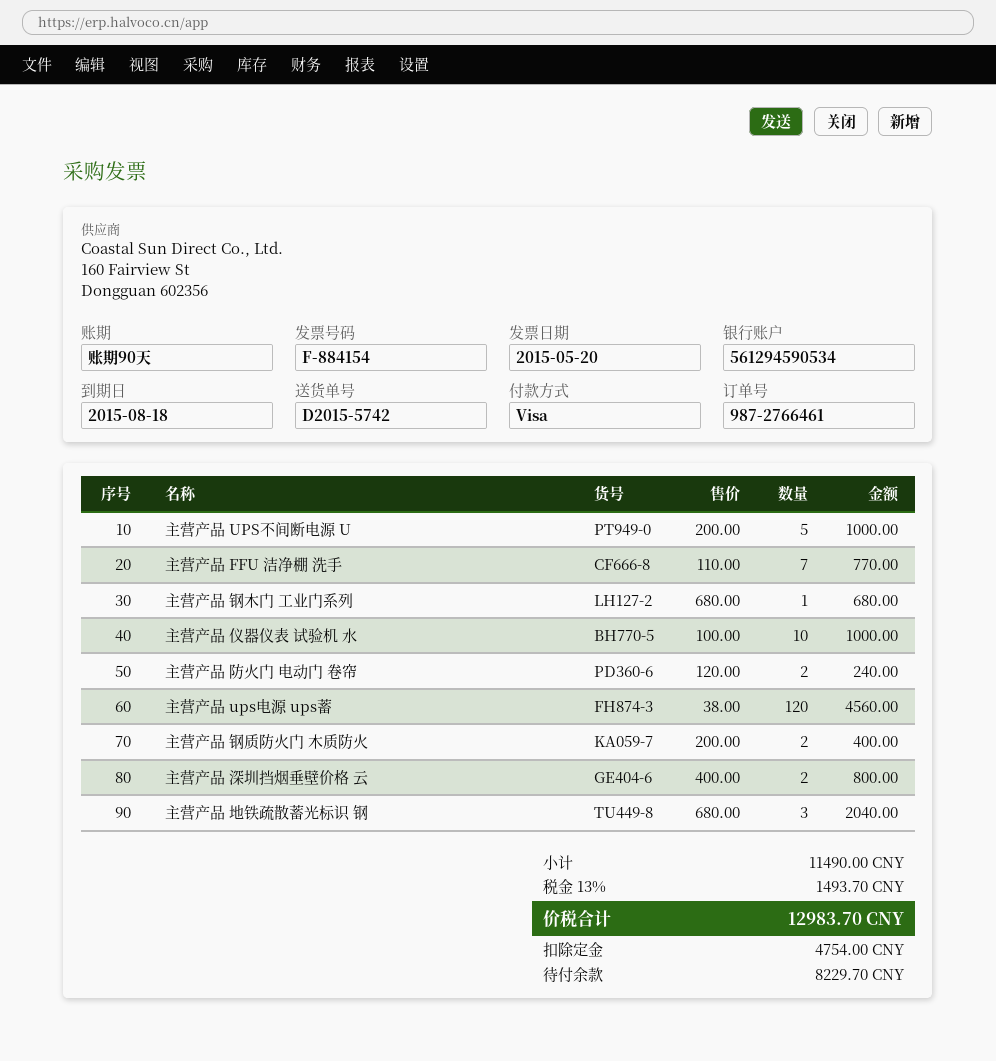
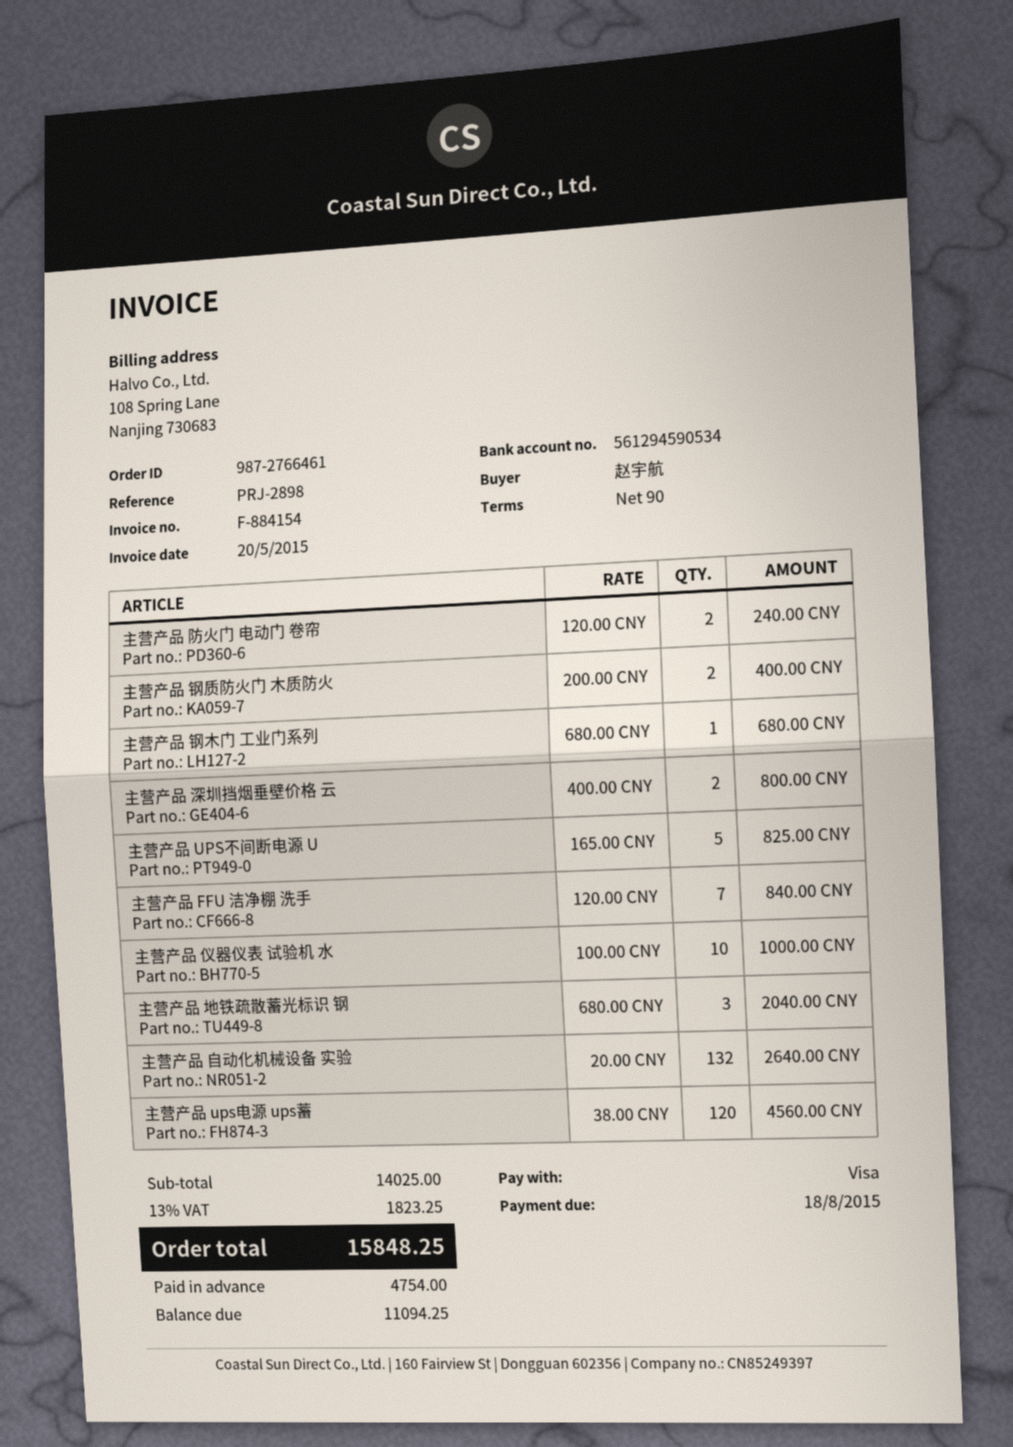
主营产品 UPS不间断电源 U: 5 x 200.00 = 1000.00 -> 5 x 165.00 = 825.00
主营产品 FFU 洁净棚 洗手: 7 x 110.00 = 770.00 -> 7 x 120.00 = 840.00
主营产品 自动化机械设备 实验: none -> 132 x 20.00 = 2640.00
subtotal: 11490.00 -> 14025.00
tax: 13% = 1493.70 -> 13% = 1823.25
total: 12983.70 -> 15848.25
balance: 8229.70 -> 11094.25

